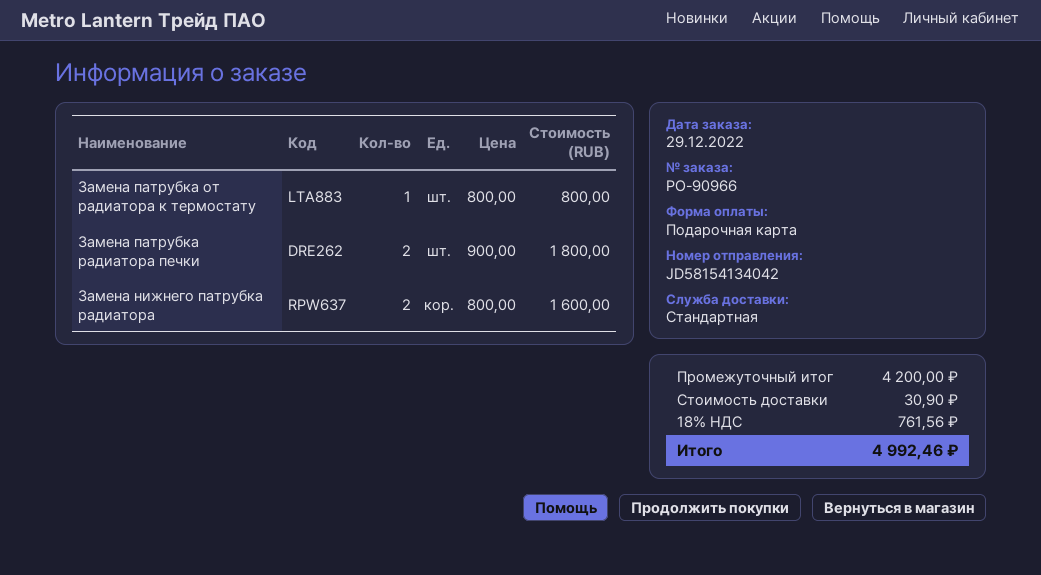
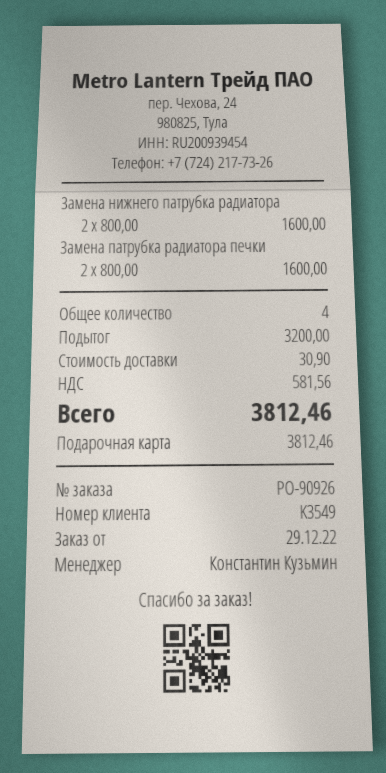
order number: PO-90966 -> PO-90926
Замена патрубка от радиатора к термостату: 1 x 800.00 = 800.00 -> none
Замена патрубка радиатора печки: 2 x 900.00 = 1800.00 -> 2 x 800.00 = 1600.00
subtotal: 4200.00 -> 3200.00
tax: 761.56 -> 581.56
total: 4992.46 -> 3812.46

